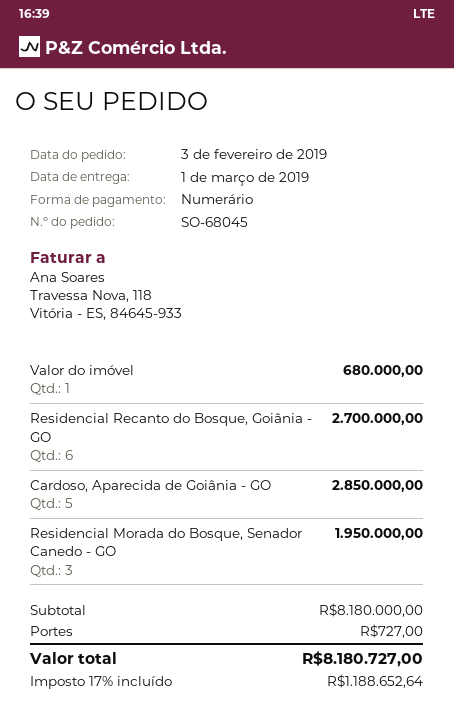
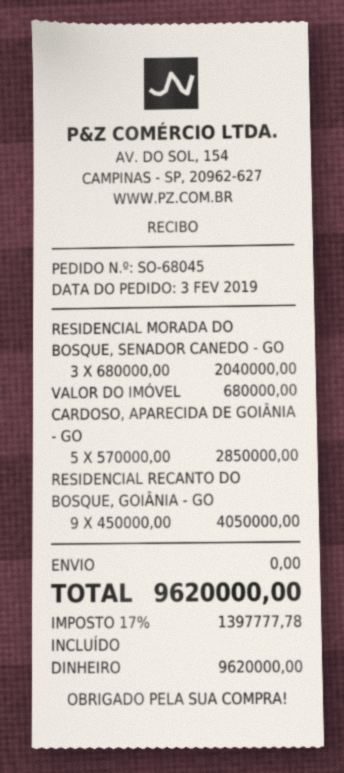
Residencial Recanto do Bosque, Goiânia - GO: 6 for 2700000.00 -> 9 for 4050000.00
Residencial Morada do Bosque, Senador Canedo - GO: 3 for 1950000.00 -> 3 for 2040000.00
shipping: 727.00 -> 0.00
tax: 17% = 1188652.64 -> 17% = 1397777.78
total: 8180727.00 -> 9620000.00

